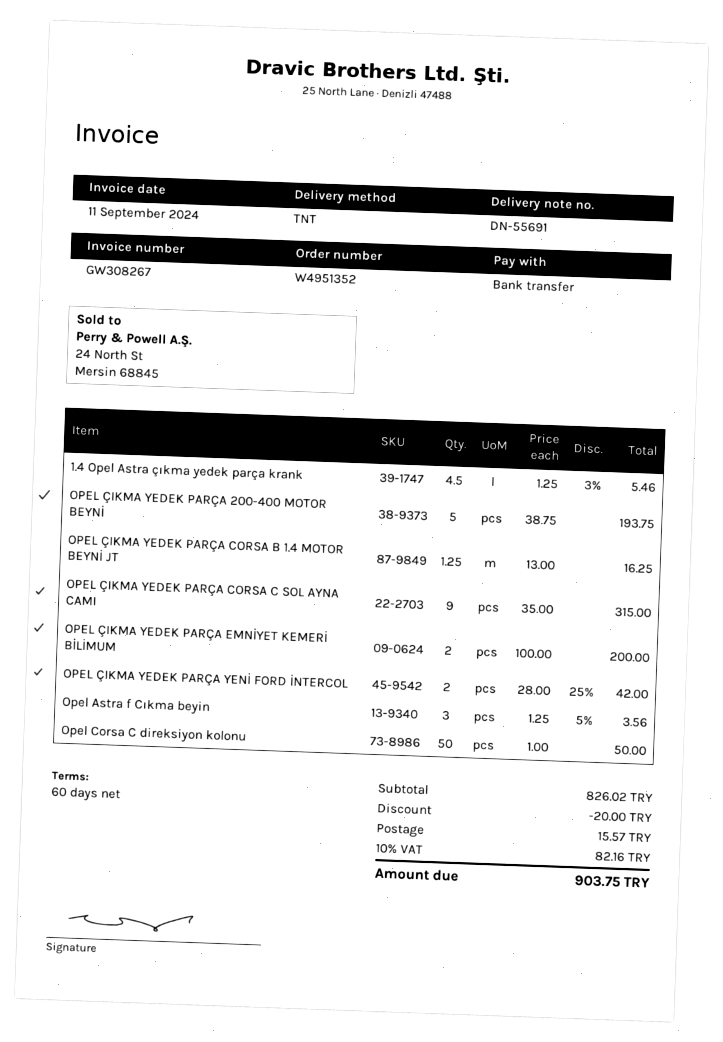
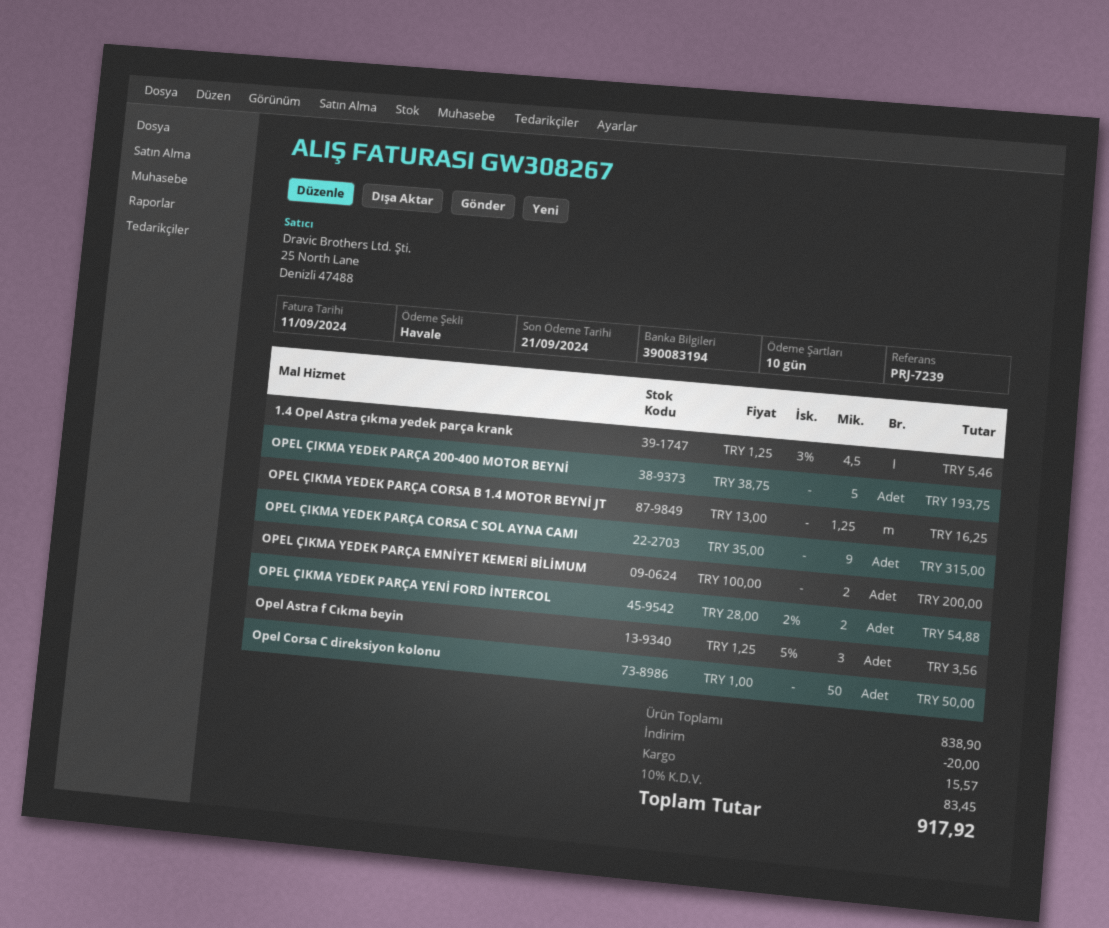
payment terms: 60 days -> 10 days
OPEL ÇIKMA YEDEK PARÇA YENİ FORD İNTERCOL: 2 x 28.00 - 25% = 42.00 -> 2 x 28.00 - 2% = 54.88
subtotal: 826.02 -> 838.90
tax: 10% = 82.16 -> 10% = 83.45
total: 903.75 -> 917.92

